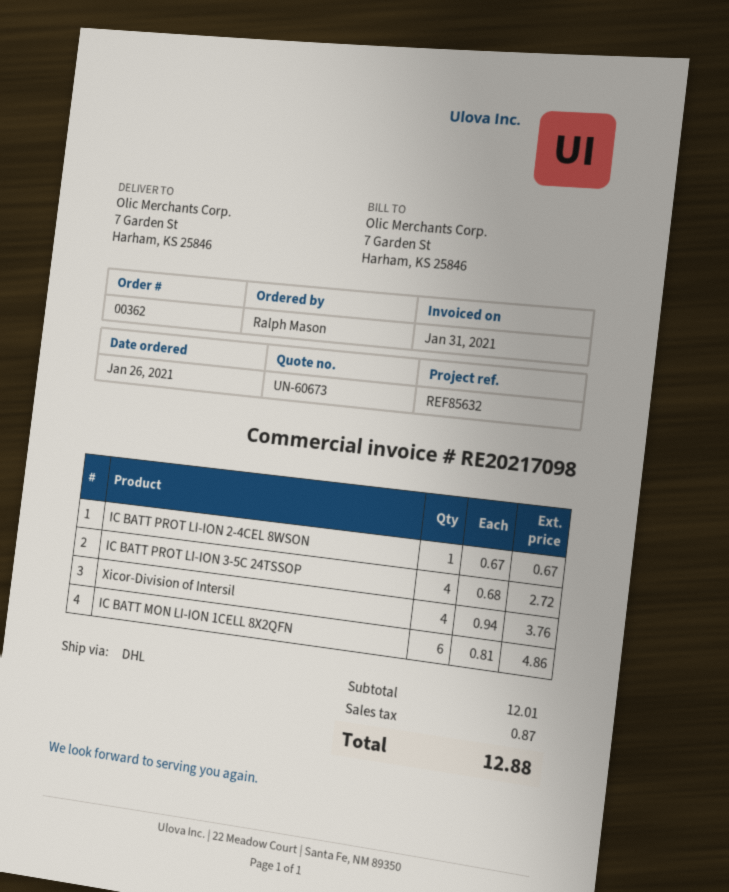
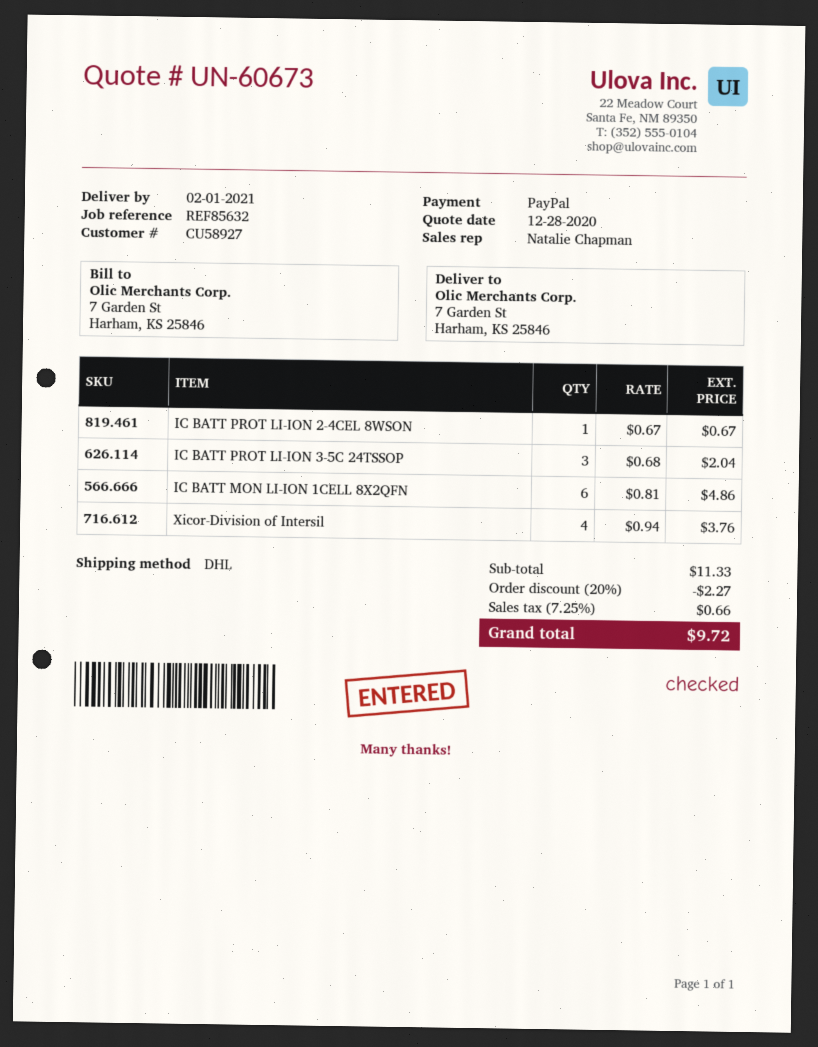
IC BATT PROT LI-ION 3-5C 24TSSOP: 4 x 0.68 = 2.72 -> 3 x 0.68 = 2.04
subtotal: 12.01 -> 11.33
discount: none -> 20% = 2.27
tax: 0.87 -> 0.66
total: 12.88 -> 9.72

